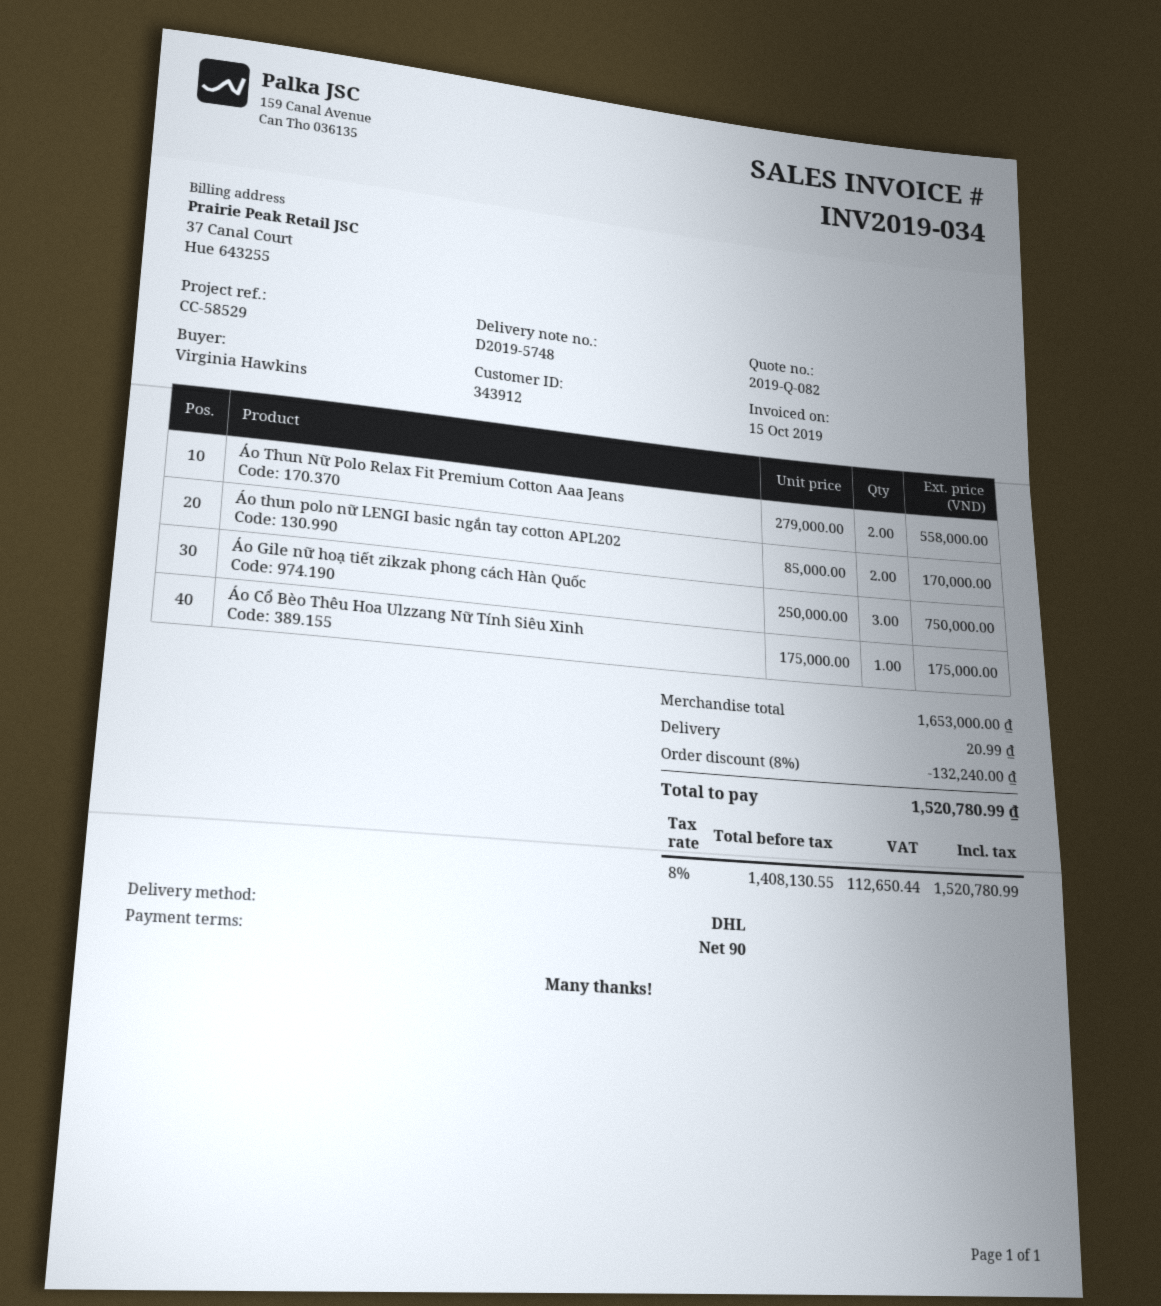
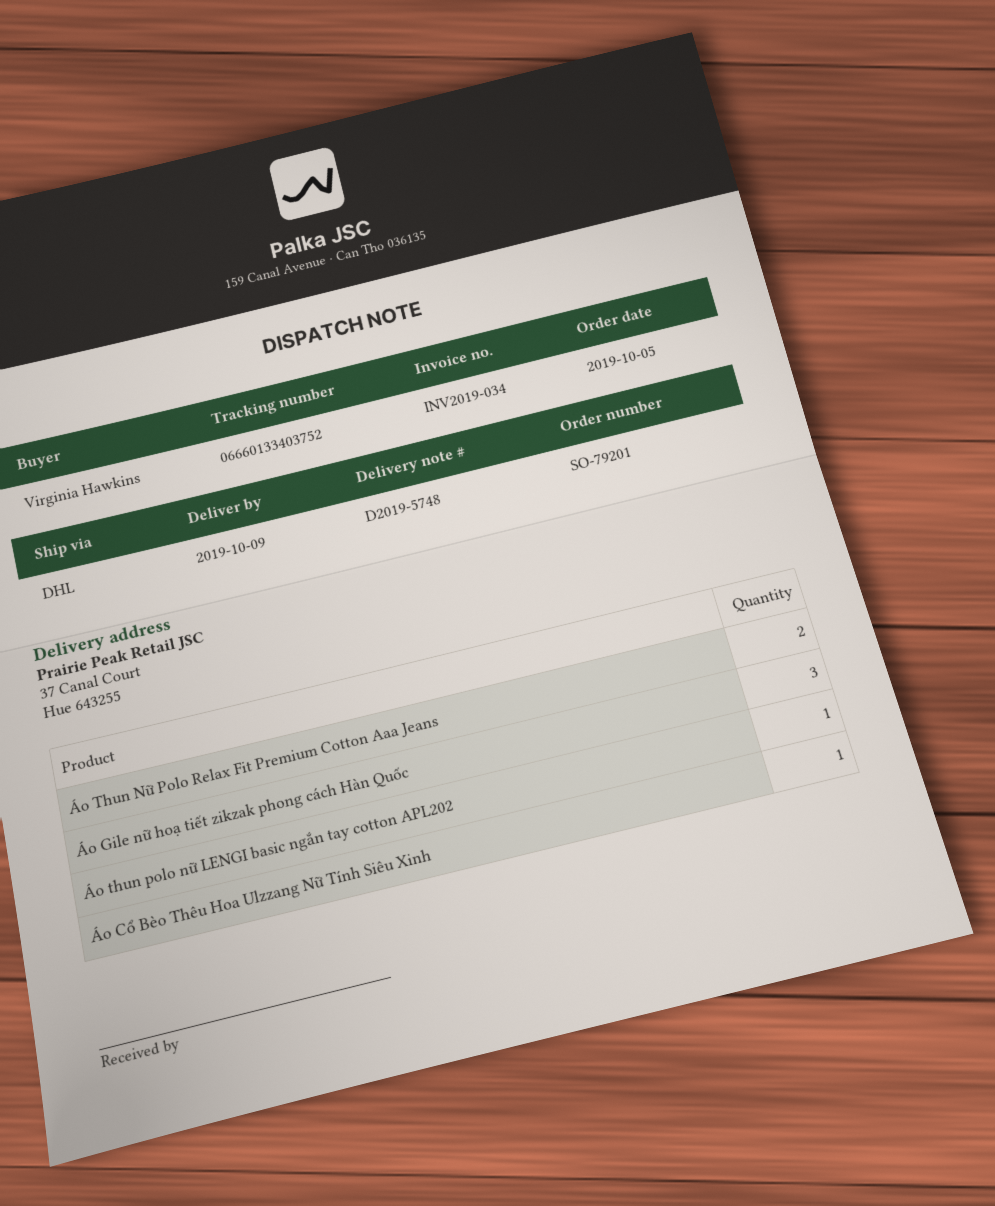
Áo thun polo nữ LENGI basic ngắn tay cotton APL202: 2 -> 1

